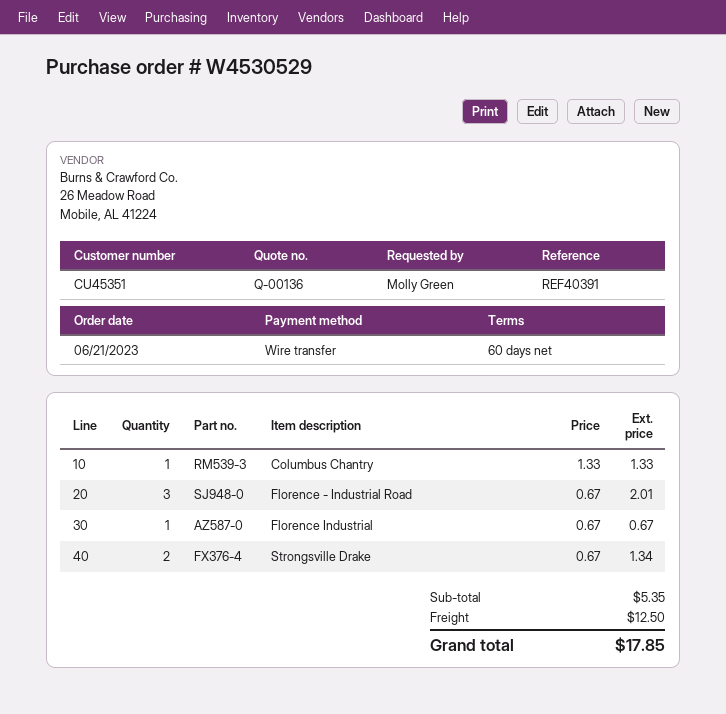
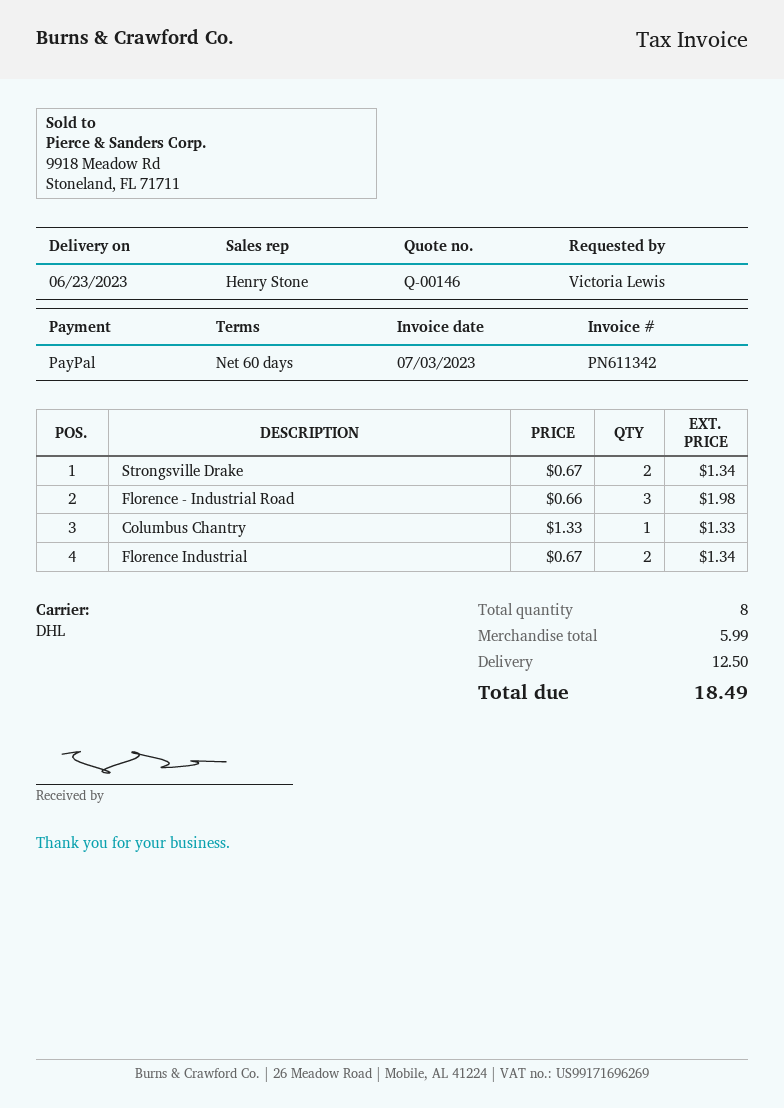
quote number: Q-00136 -> Q-00146
ordered by: Molly Green -> Victoria Lewis
payment method: bank transfer -> PayPal
Florence - Industrial Road: 3 x 0.67 = 2.01 -> 3 x 0.66 = 1.98
Florence Industrial: 1 x 0.67 = 0.67 -> 2 x 0.67 = 1.34
subtotal: 5.35 -> 5.99
total: 17.85 -> 18.49

